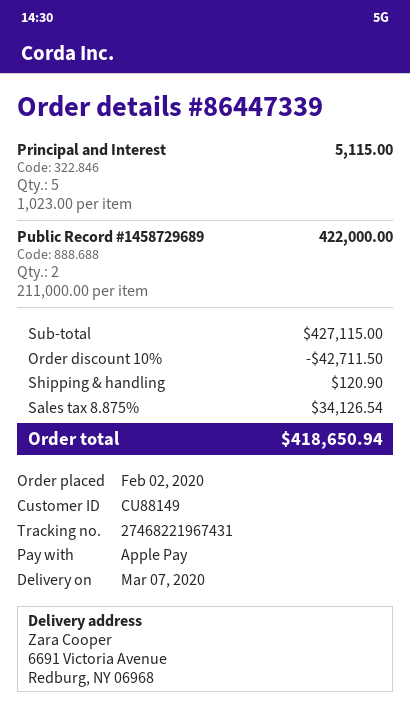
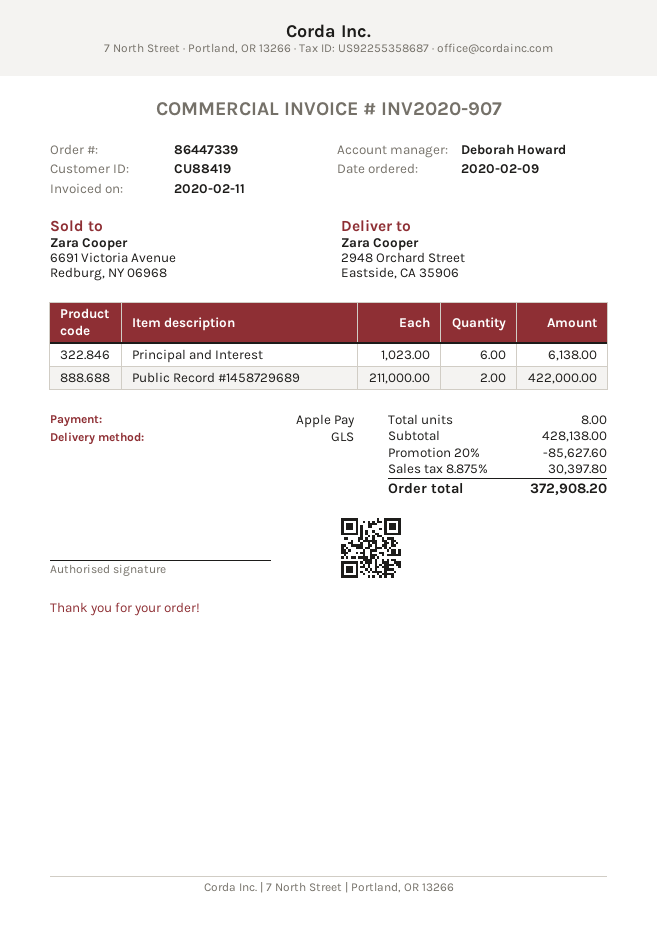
order date: 2020-02-02 -> 2020-02-09
customer number: CU88149 -> CU88419
ship to: 6691 Victoria Avenue, Redburg, NY 06968 -> 2948 Orchard Street, Eastside, CA 35906
Principal and Interest: 5 x 1023.00 = 5115.00 -> 6 x 1023.00 = 6138.00
subtotal: 427115.00 -> 428138.00
discount: 10% = 42711.50 -> 20% = 85627.60
shipping: 120.90 -> none
tax: 8.875% = 34126.54 -> 8.875% = 30397.80
total: 418650.94 -> 372908.20

